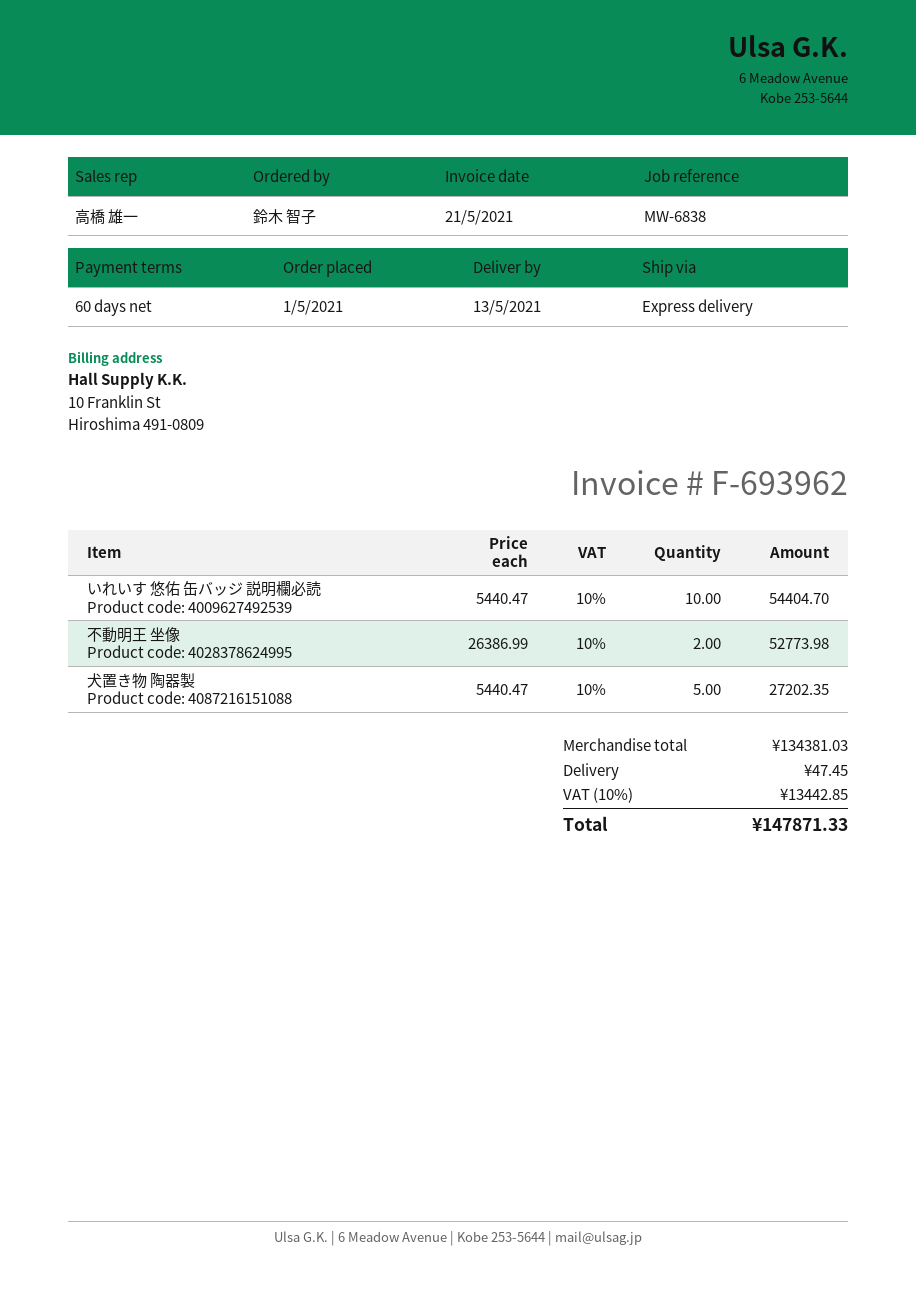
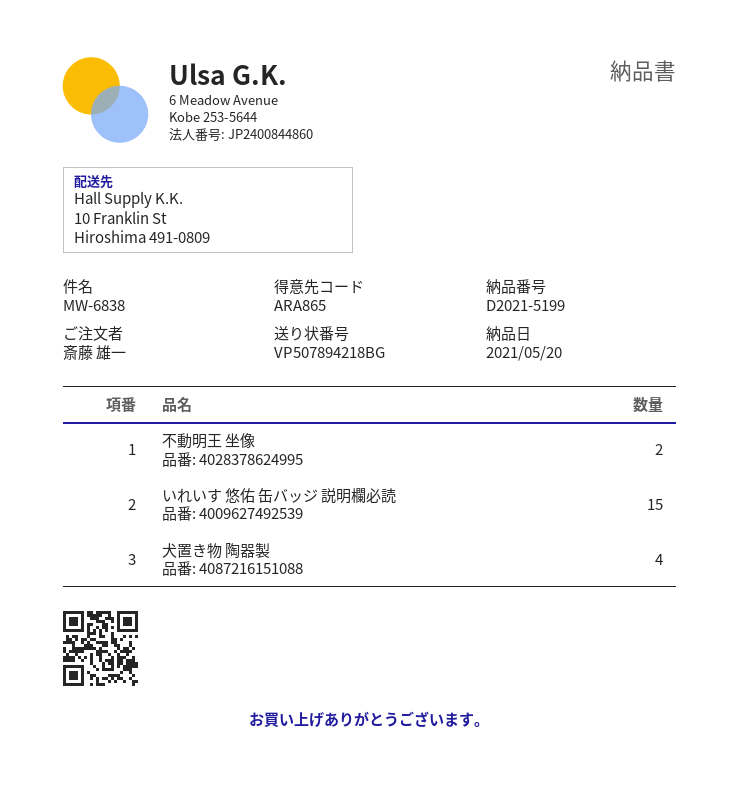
delivery date: 2021-05-13 -> 2021-05-20
ordered by: 鈴木 智子 -> 斎藤 雄一
いれいす 悠佑 缶バッジ 説明欄必読: 10 -> 15
犬置き物 陶器製: 5 -> 4

